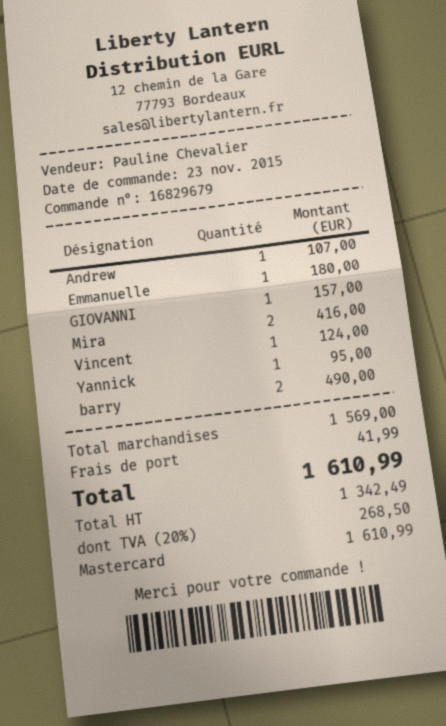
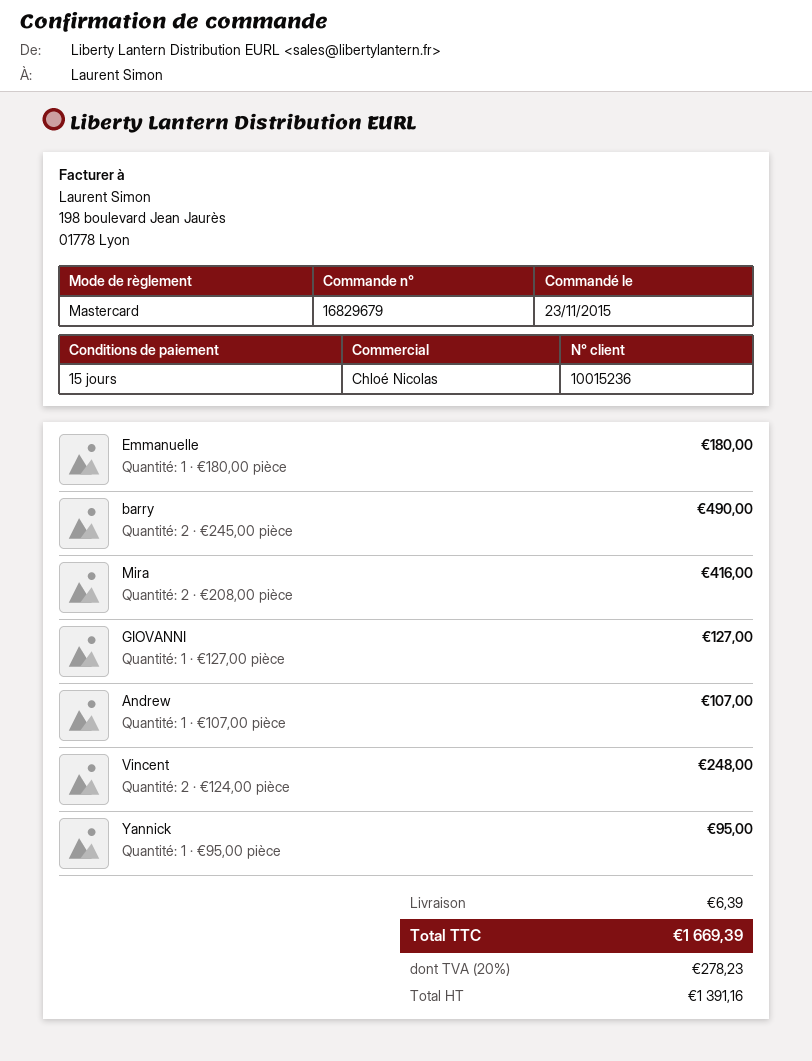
sales rep: Pauline Chevalier -> Chloé Nicolas
GIOVANNI: 1 for 157.00 -> 1 for 127.00
Vincent: 1 for 124.00 -> 2 for 248.00
shipping: 41.99 -> 6.39
net: 1342.49 -> 1391.16
tax: 20% = 268.50 -> 20% = 278.23
total: 1610.99 -> 1669.39

